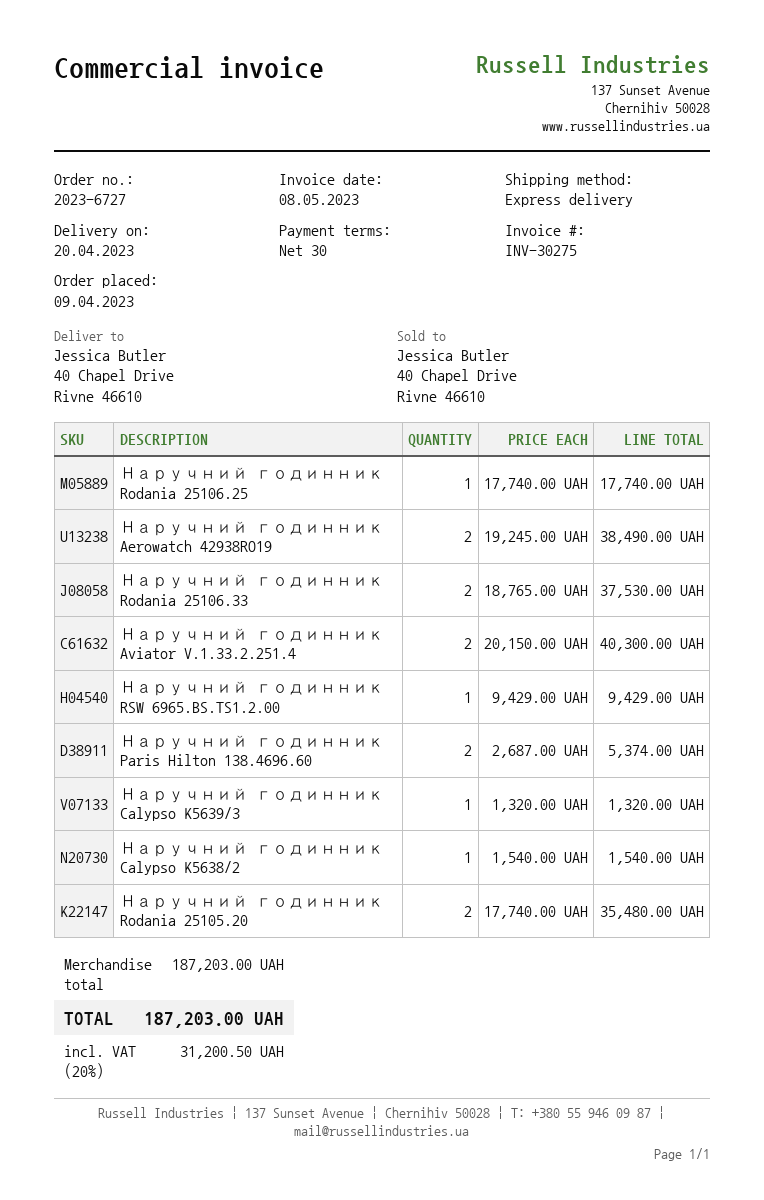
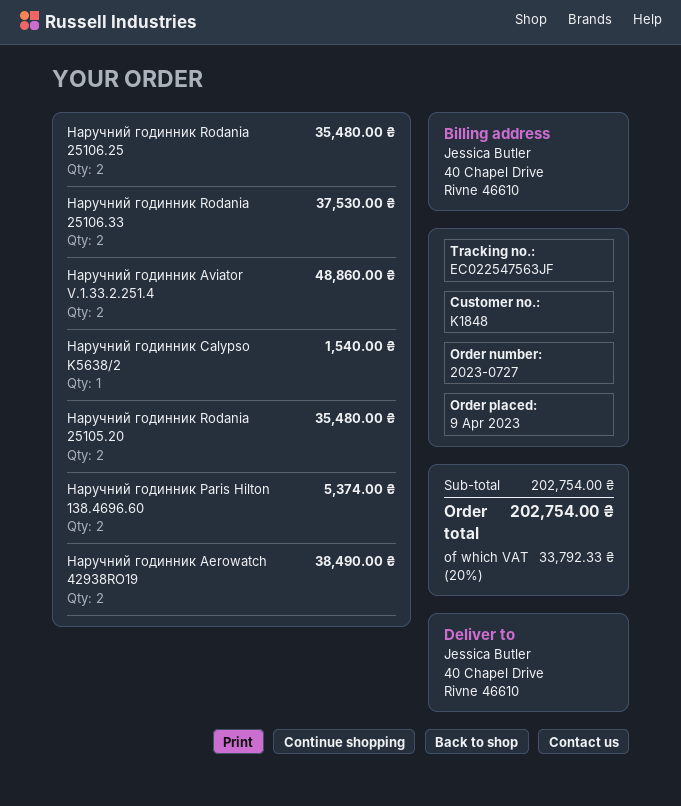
order number: 2023-6727 -> 2023-0727
Наручний годинник Rodania 25106.25: 1 for 17740.00 -> 2 for 35480.00
Наручний годинник Aviator V.1.33.2.251.4: 2 for 40300.00 -> 2 for 48860.00
Наручний годинник RSW 6965.BS.TS1.2.00: 1 for 9429.00 -> none
Наручний годинник Calypso K5639/3: 1 for 1320.00 -> none
subtotal: 187203.00 -> 202754.00
tax: 20% = 31200.50 -> 20% = 33792.33
total: 187203.00 -> 202754.00

